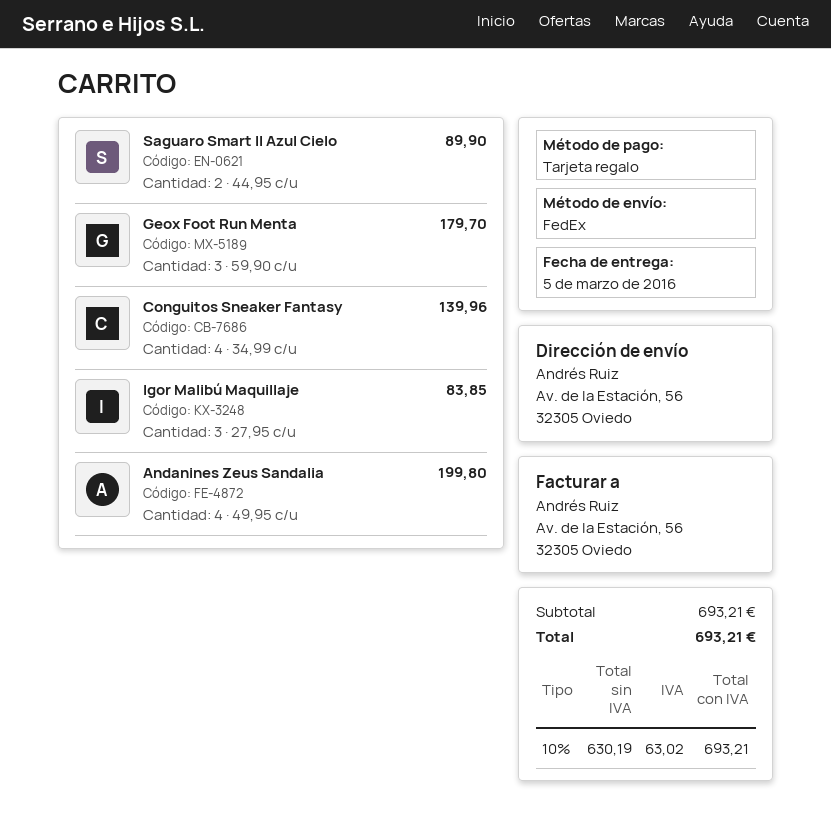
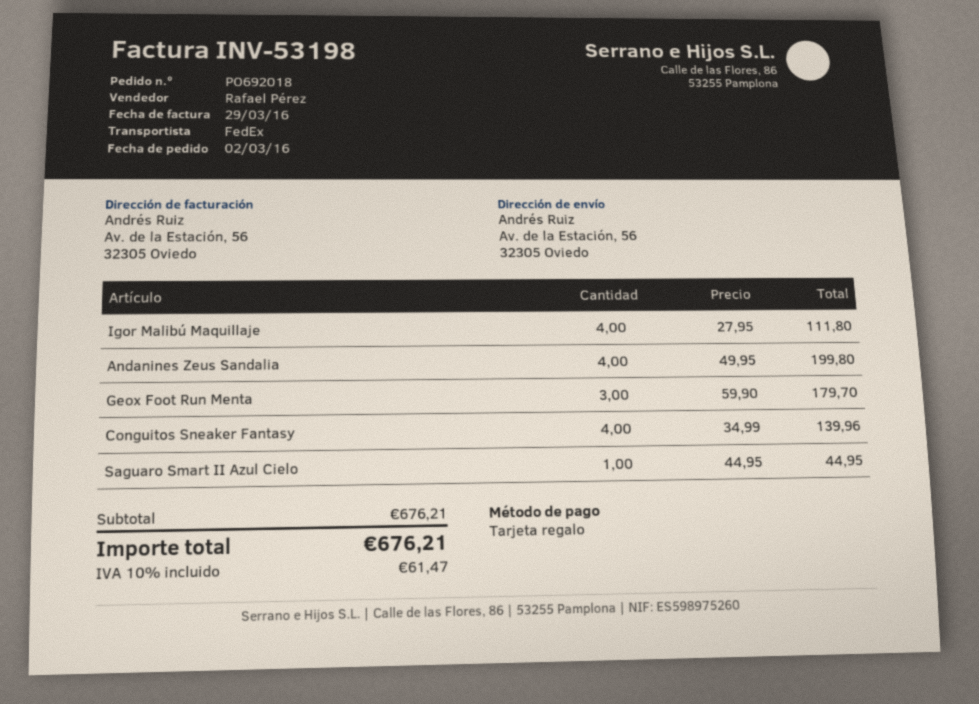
Saguaro Smart II Azul Cielo: 2 x 44.95 = 89.90 -> 1 x 44.95 = 44.95
Igor Malibú Maquillaje: 3 x 27.95 = 83.85 -> 4 x 27.95 = 111.80
subtotal: 693.21 -> 676.21
tax: 10% = 63.02 -> 10% = 61.47
total: 693.21 -> 676.21

